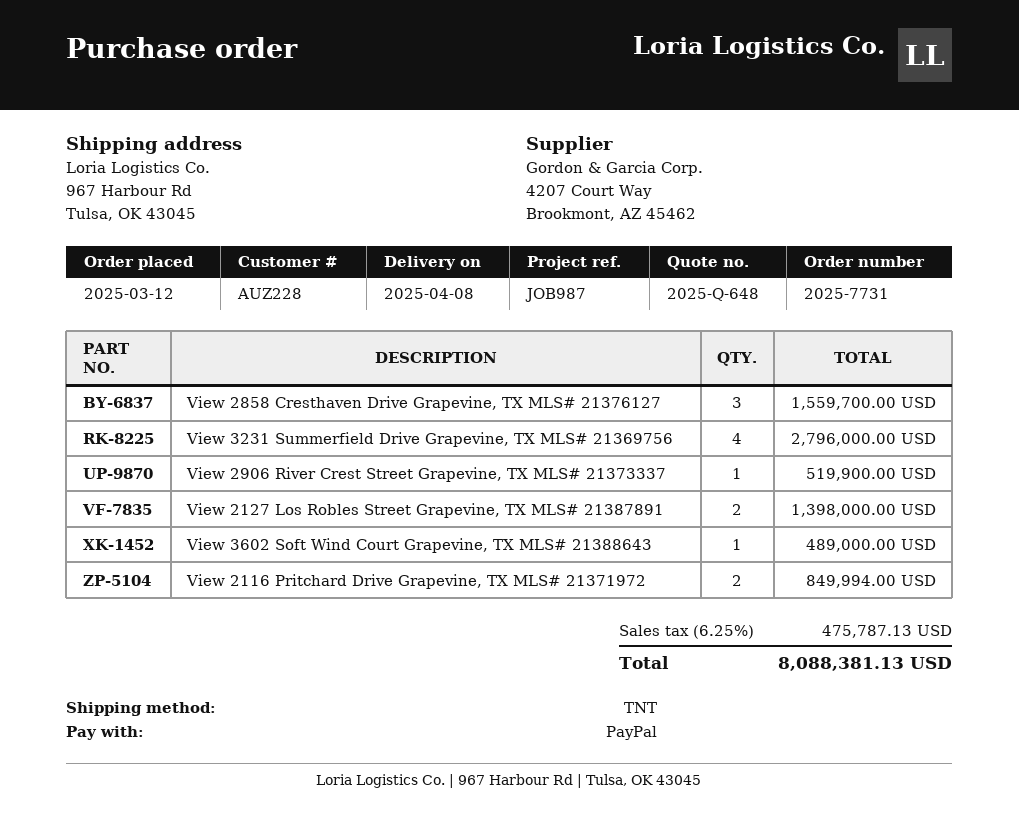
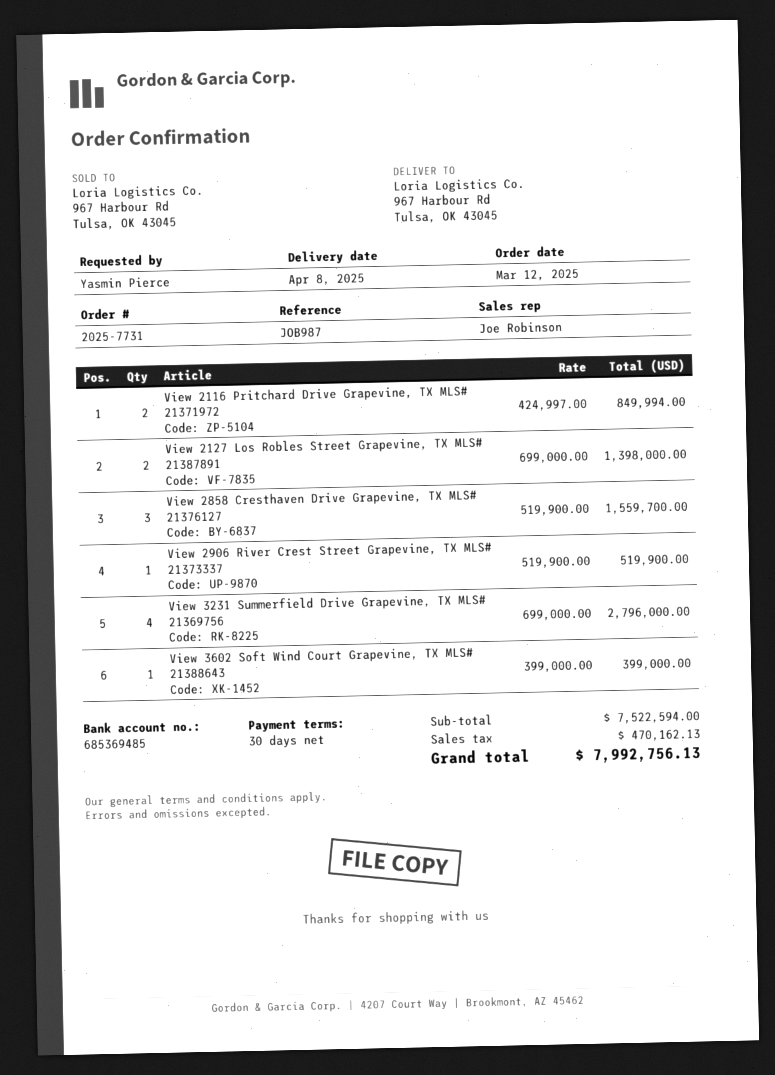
View 3602 Soft Wind Court Grapevine, TX MLS# 21388643: 1 for 489000.00 -> 1 for 399000.00
tax: 475787.13 -> 470162.13
total: 8088381.13 -> 7992756.13

